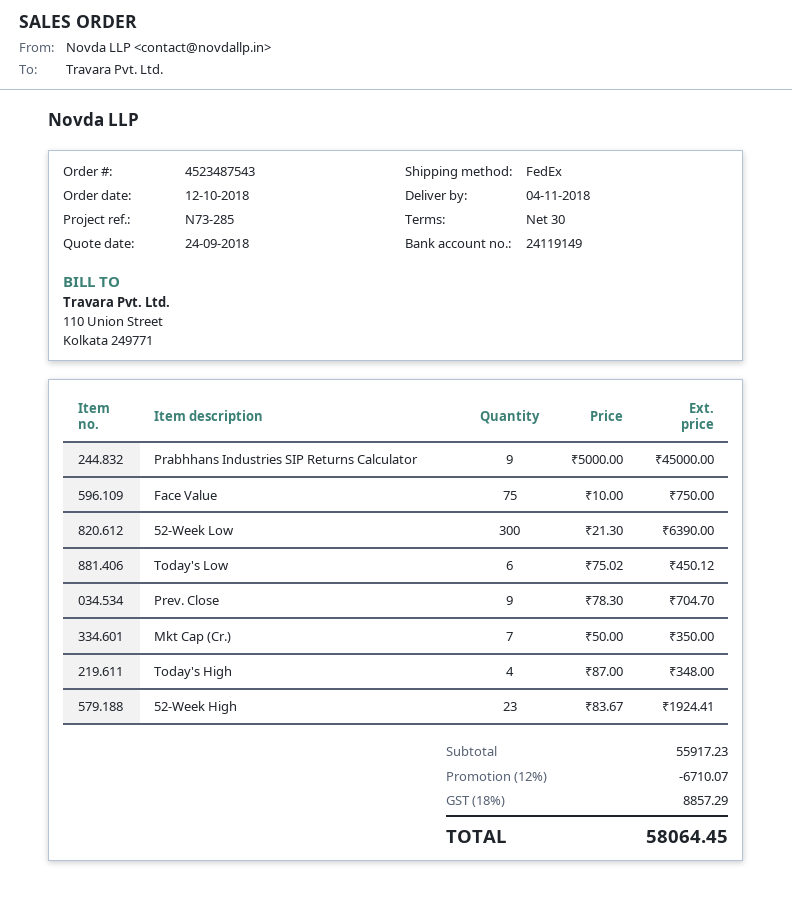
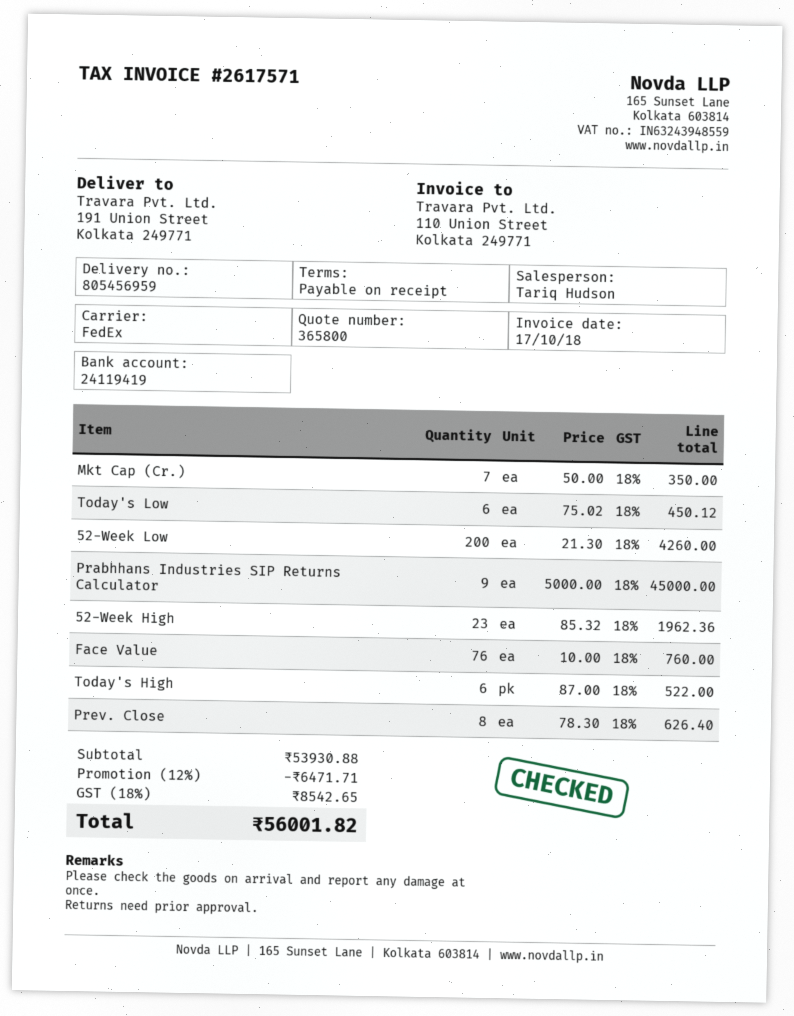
payment terms: 30 days -> on receipt
bank account: 24119149 -> 24119419
Face Value: 75 x 10.00 = 750.00 -> 76 x 10.00 = 760.00
52-Week Low: 300 x 21.30 = 6390.00 -> 200 x 21.30 = 4260.00
Prev. Close: 9 x 78.30 = 704.70 -> 8 x 78.30 = 626.40
Today's High: 4 x 87.00 = 348.00 -> 6 x 87.00 = 522.00
52-Week High: 23 x 83.67 = 1924.41 -> 23 x 85.32 = 1962.36
subtotal: 55917.23 -> 53930.88
discount: 12% = 6710.07 -> 12% = 6471.71
tax: 18% = 8857.29 -> 18% = 8542.65
total: 58064.45 -> 56001.82

